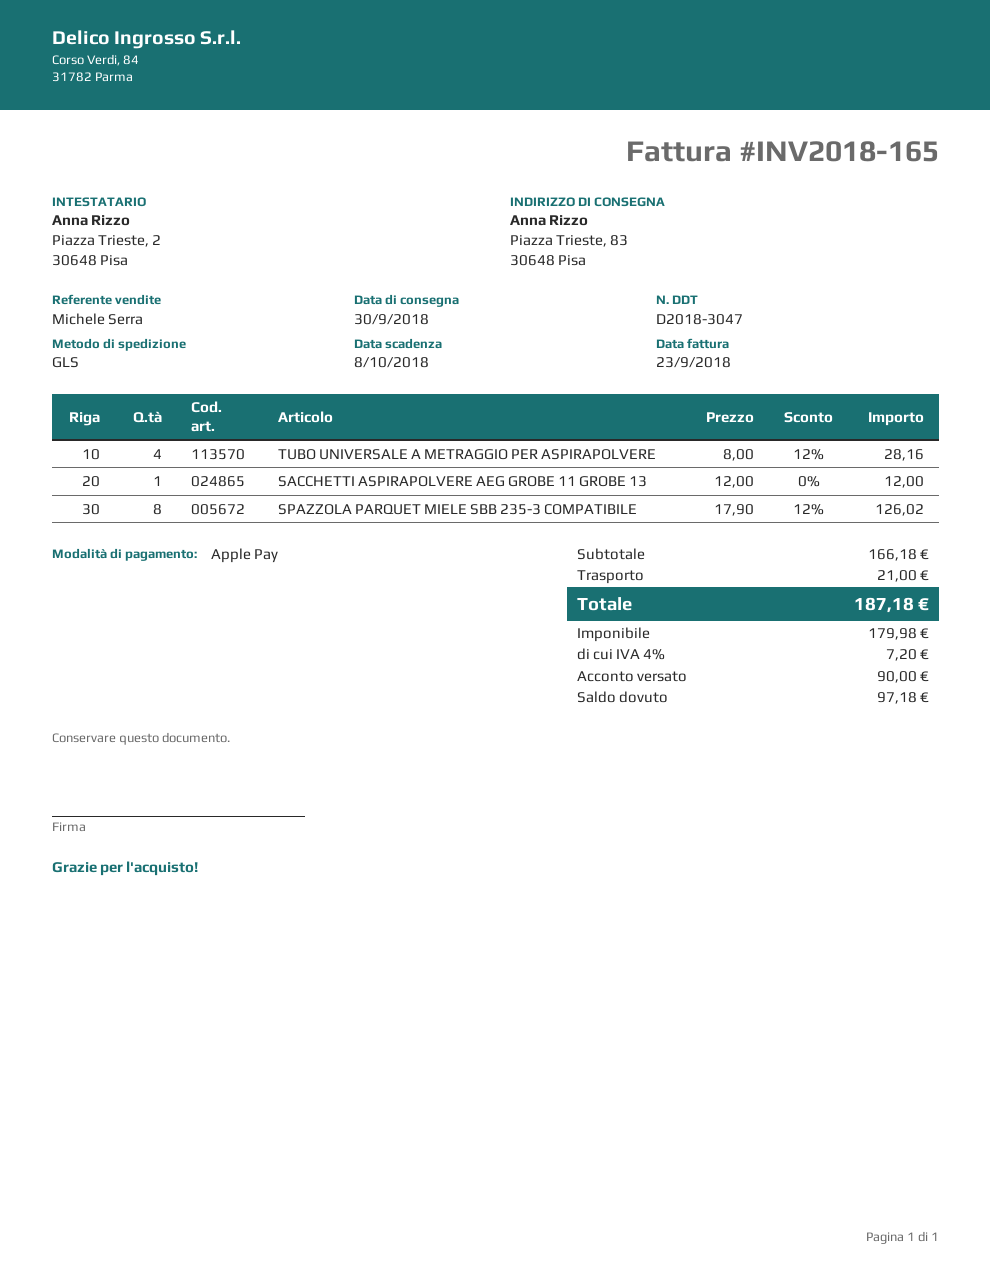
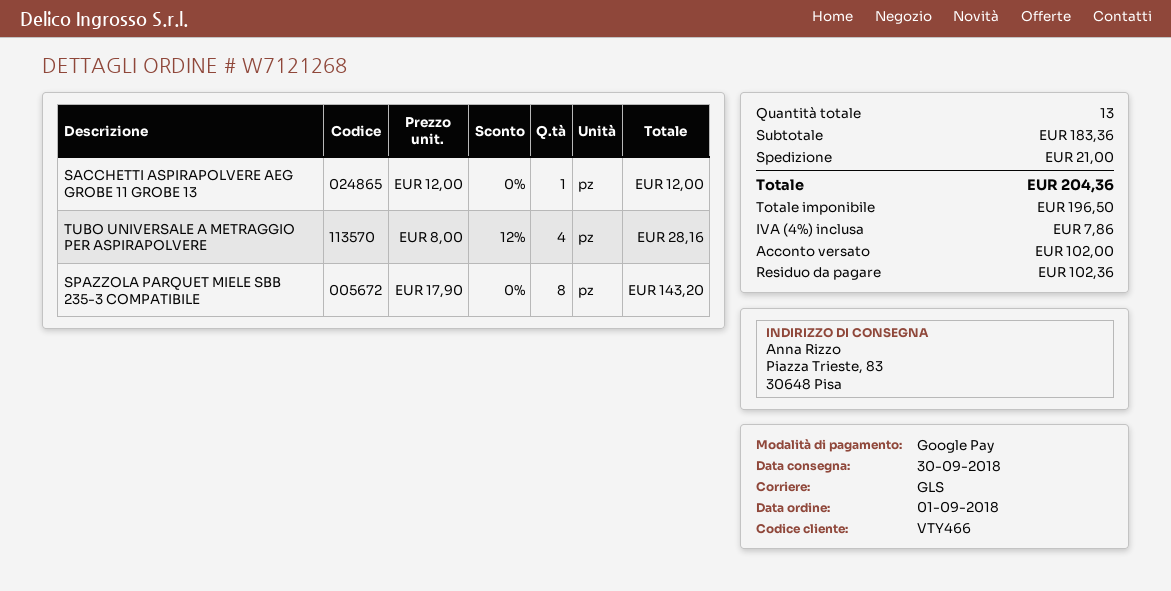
payment method: Apple Pay -> Google Pay
SPAZZOLA PARQUET MIELE SBB 235-3 COMPATIBILE: 8 x 17.90 - 12% = 126.02 -> 8 x 17.90 = 143.20
subtotal: 166.18 -> 183.36
net: 179.98 -> 196.50
tax: 4% = 7.20 -> 4% = 7.86
total: 187.18 -> 204.36
deposit: 90.00 -> 102.00
balance: 97.18 -> 102.36

